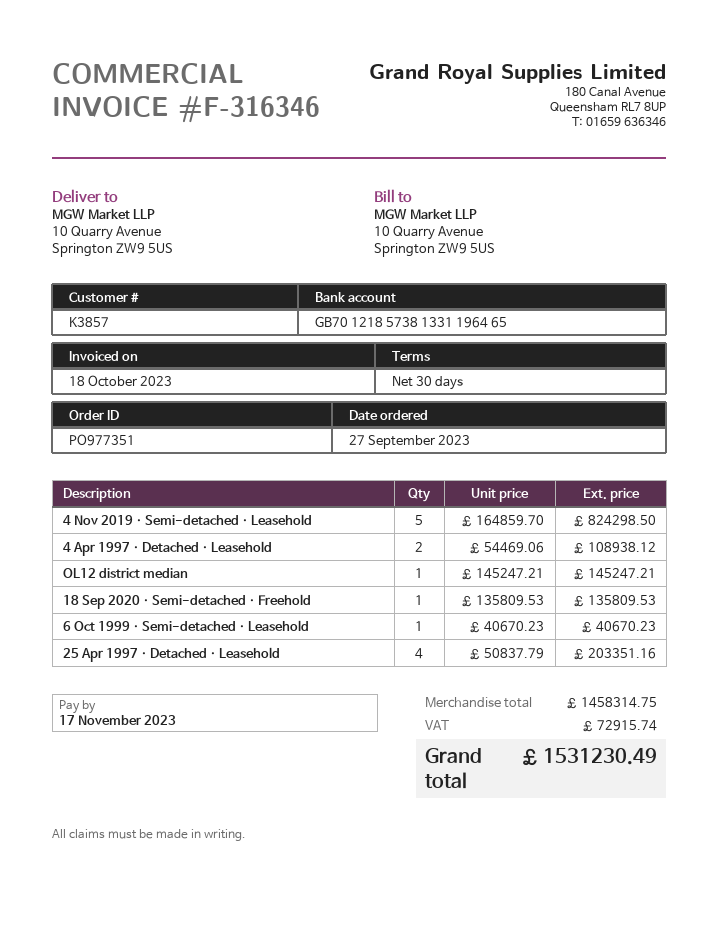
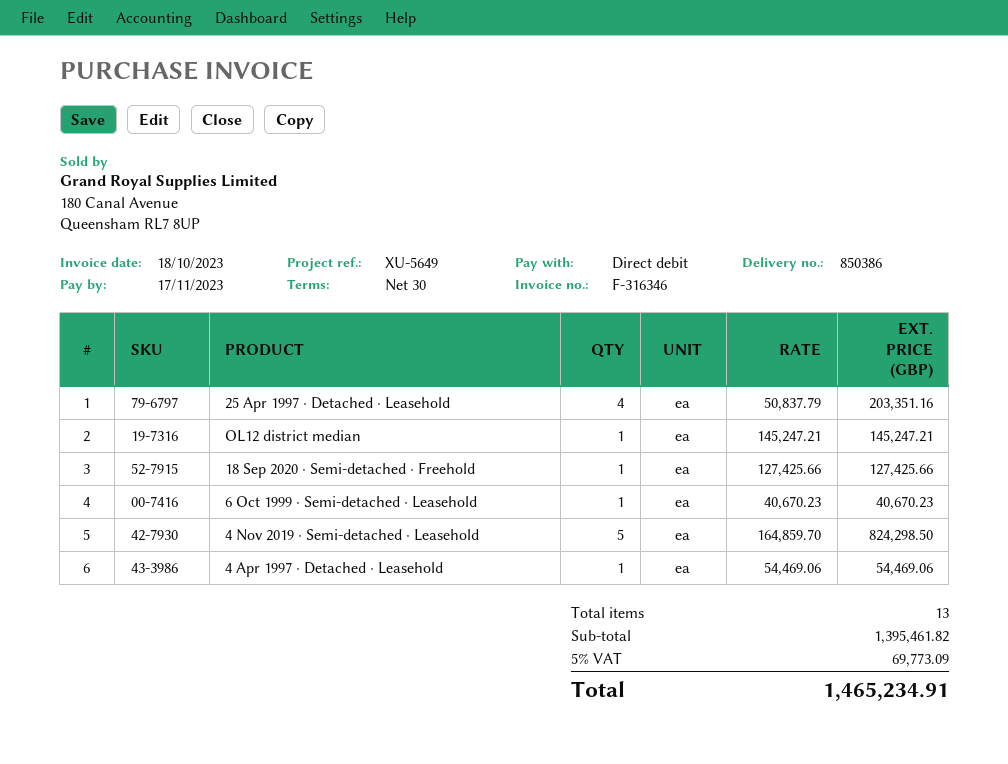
4 Apr 1997 · Detached · Leasehold: 2 x 54469.06 = 108938.12 -> 1 x 54469.06 = 54469.06
18 Sep 2020 · Semi-detached · Freehold: 1 x 135809.53 = 135809.53 -> 1 x 127425.66 = 127425.66
subtotal: 1458314.75 -> 1395461.82
tax: 72915.74 -> 69773.09
total: 1531230.49 -> 1465234.91

